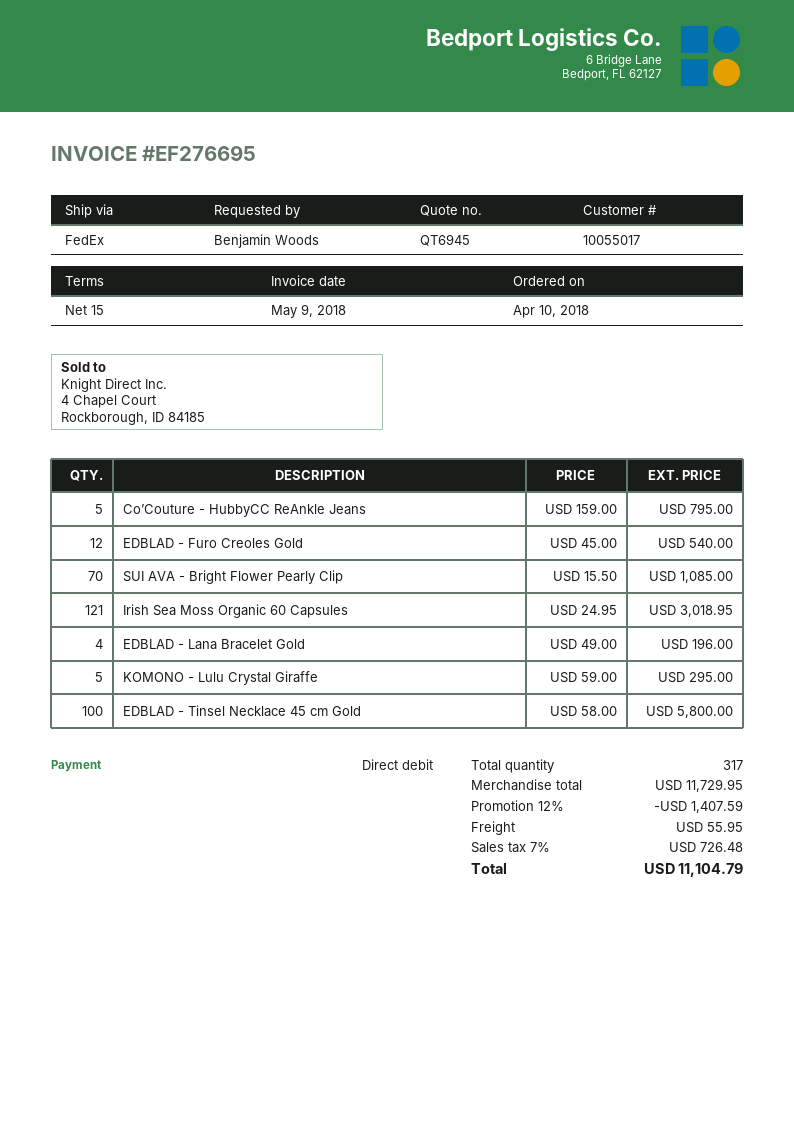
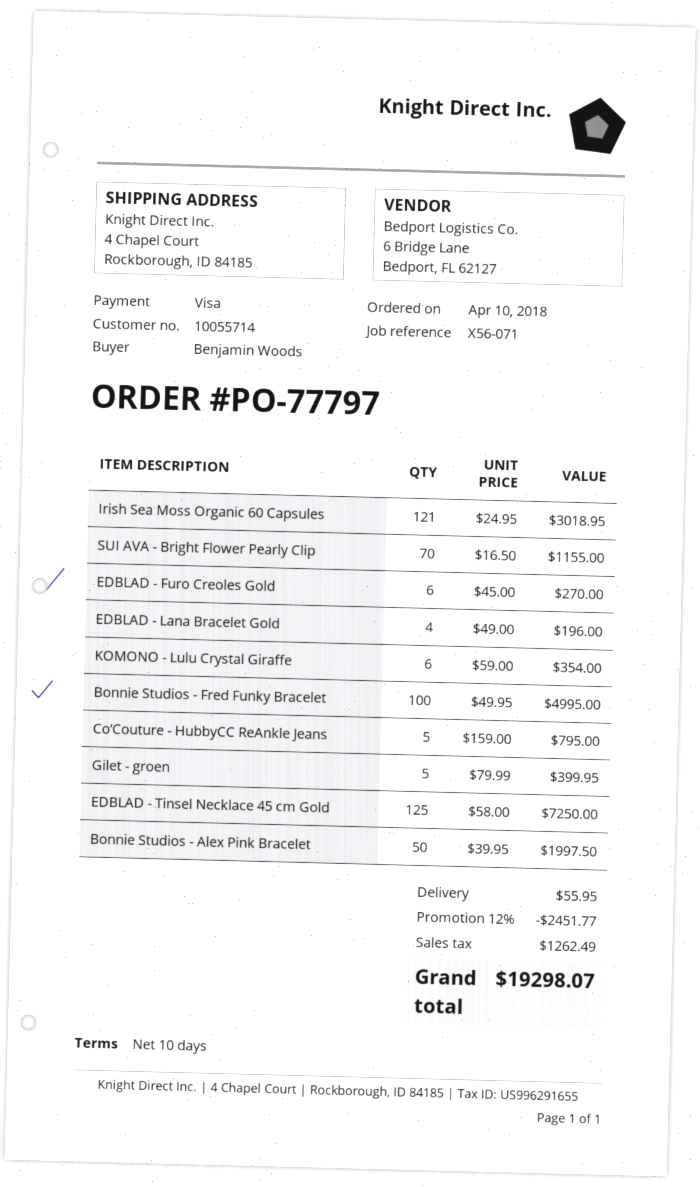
payment terms: 15 days -> 10 days
customer number: 10055017 -> 10055714
payment method: direct debit -> Visa
EDBLAD - Furo Creoles Gold: 12 x 45.00 = 540.00 -> 6 x 45.00 = 270.00
SUI AVA - Bright Flower Pearly Clip: 70 x 15.50 = 1085.00 -> 70 x 16.50 = 1155.00
KOMONO - Lulu Crystal Giraffe: 5 x 59.00 = 295.00 -> 6 x 59.00 = 354.00
EDBLAD - Tinsel Necklace 45 cm Gold: 100 x 58.00 = 5800.00 -> 125 x 58.00 = 7250.00
Bonnie Studios - Fred Funky Bracelet: none -> 100 x 49.95 = 4995.00
Gilet - groen: none -> 5 x 79.99 = 399.95
Bonnie Studios - Alex Pink Bracelet: none -> 50 x 39.95 = 1997.50
discount: 12% = 1407.59 -> 12% = 2451.77
tax: 726.48 -> 1262.49
total: 11104.79 -> 19298.07

